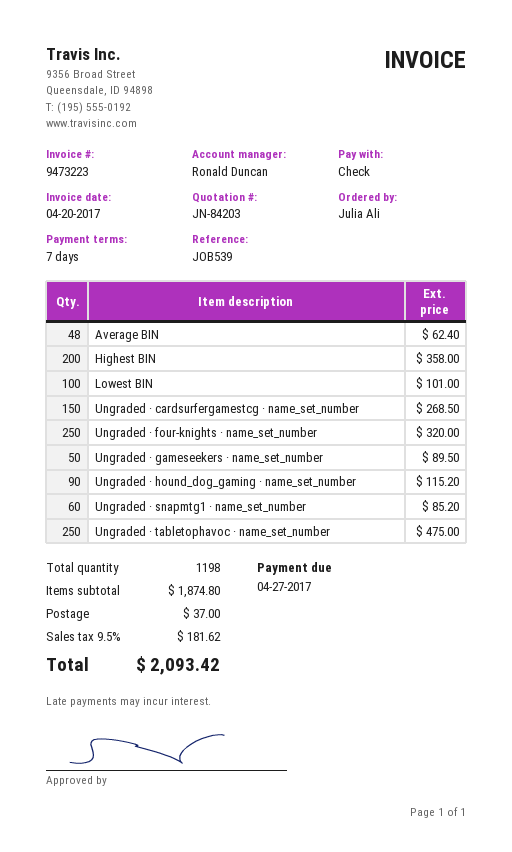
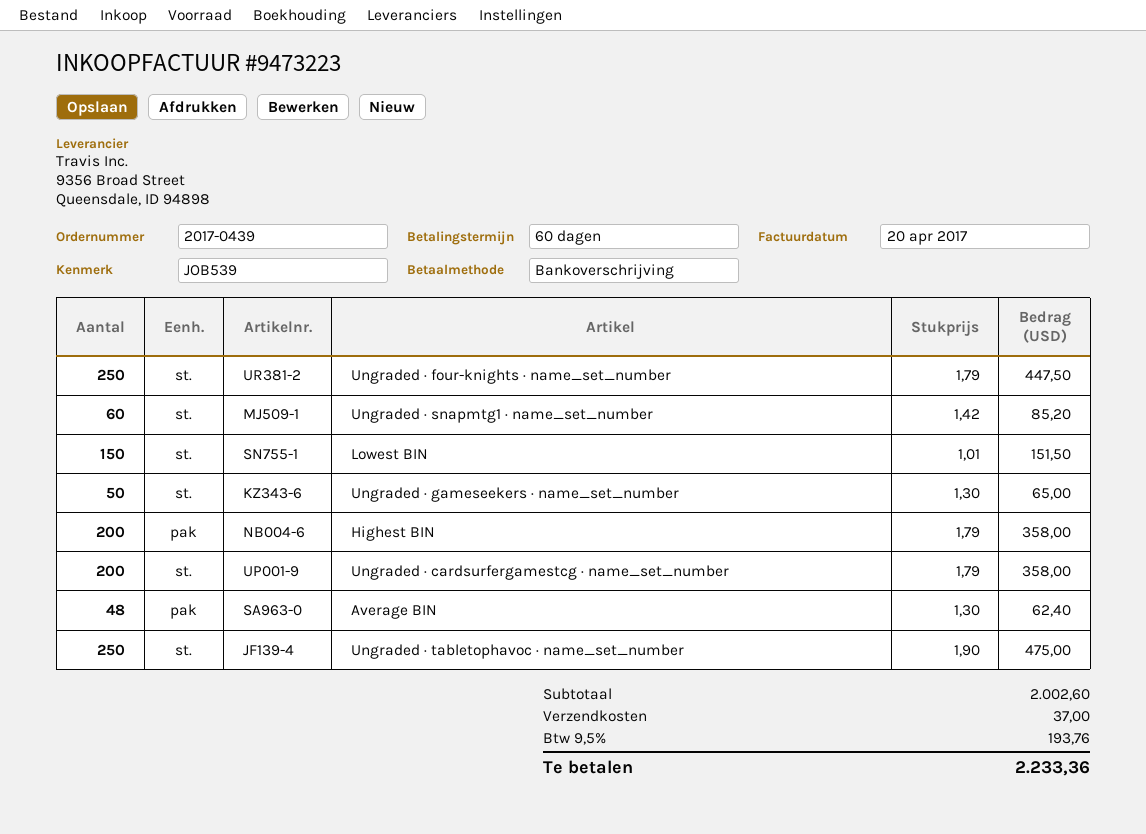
payment terms: 7 days -> 60 days
payment method: cheque -> bank transfer
Lowest BIN: 100 for 101.00 -> 150 for 151.50
Ungraded · cardsurfergamestcg · name_set_number: 150 for 268.50 -> 200 for 358.00
Ungraded · four-knights · name_set_number: 250 for 320.00 -> 250 for 447.50
Ungraded · gameseekers · name_set_number: 50 for 89.50 -> 50 for 65.00
Ungraded · hound_dog_gaming · name_set_number: 90 for 115.20 -> none
subtotal: 1874.80 -> 2002.60
tax: 9.5% = 181.62 -> 9.5% = 193.76
total: 2093.42 -> 2233.36

